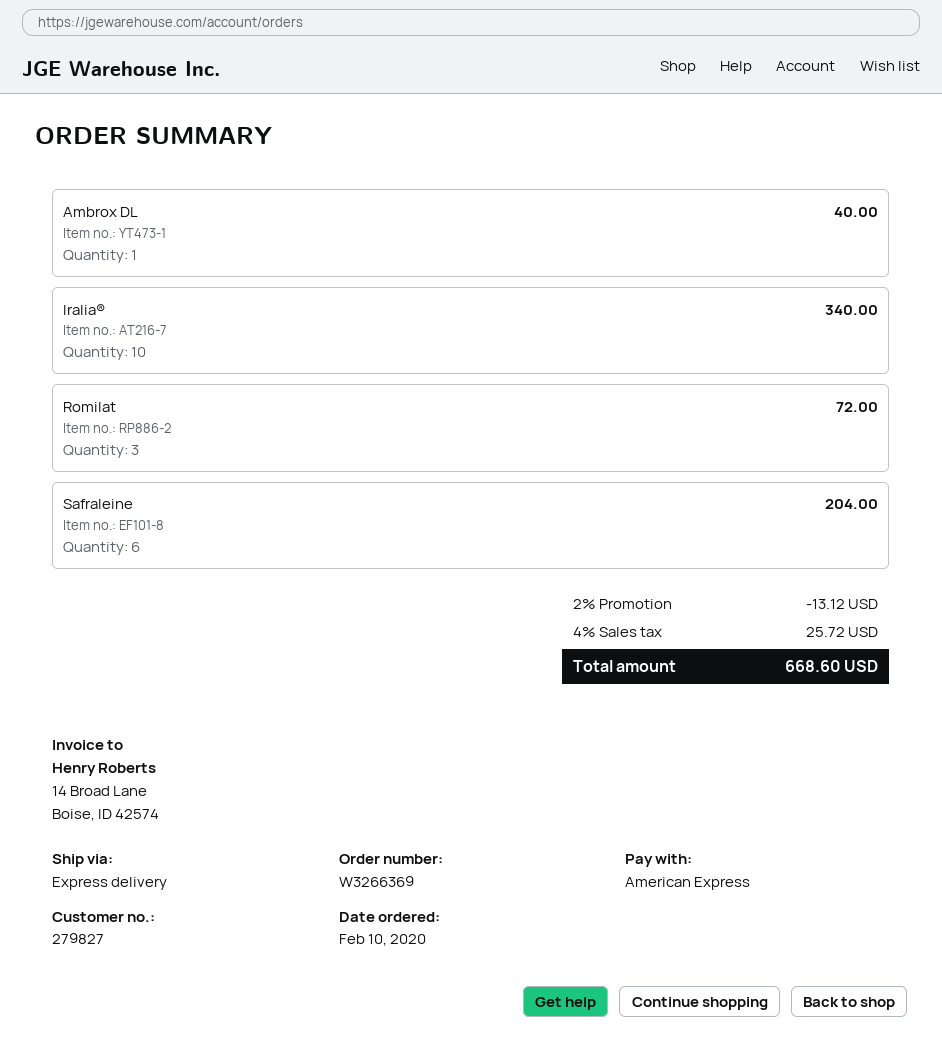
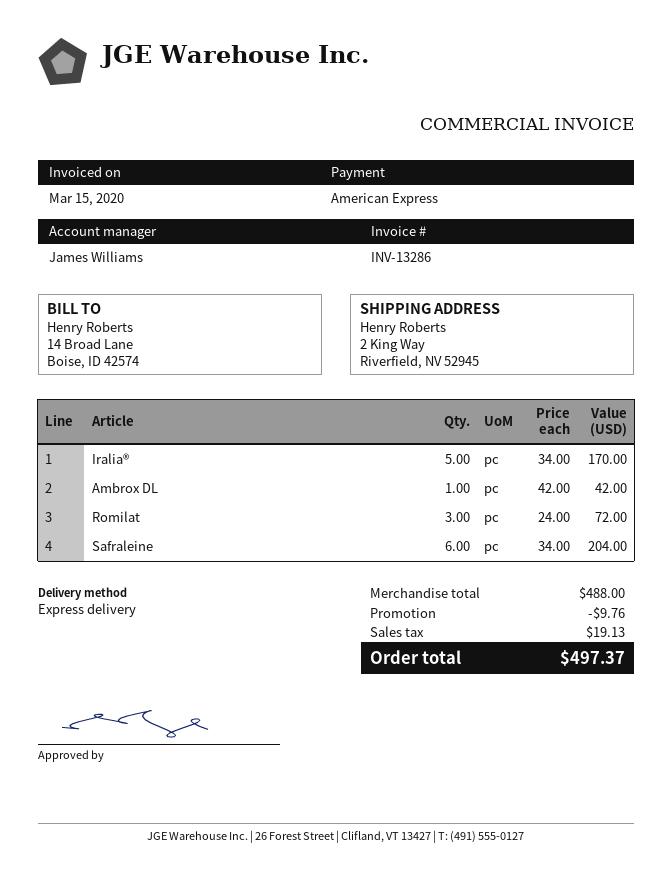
Ambrox DL: 1 for 40.00 -> 1 for 42.00
Iralia®: 10 for 340.00 -> 5 for 170.00
discount: 13.12 -> 9.76
tax: 25.72 -> 19.13
total: 668.60 -> 497.37

